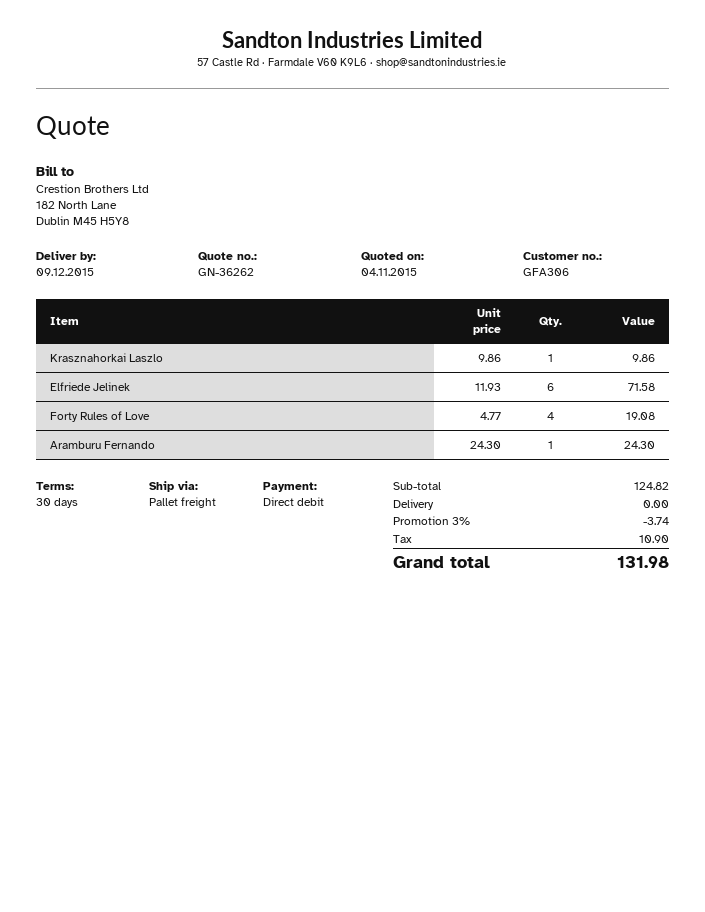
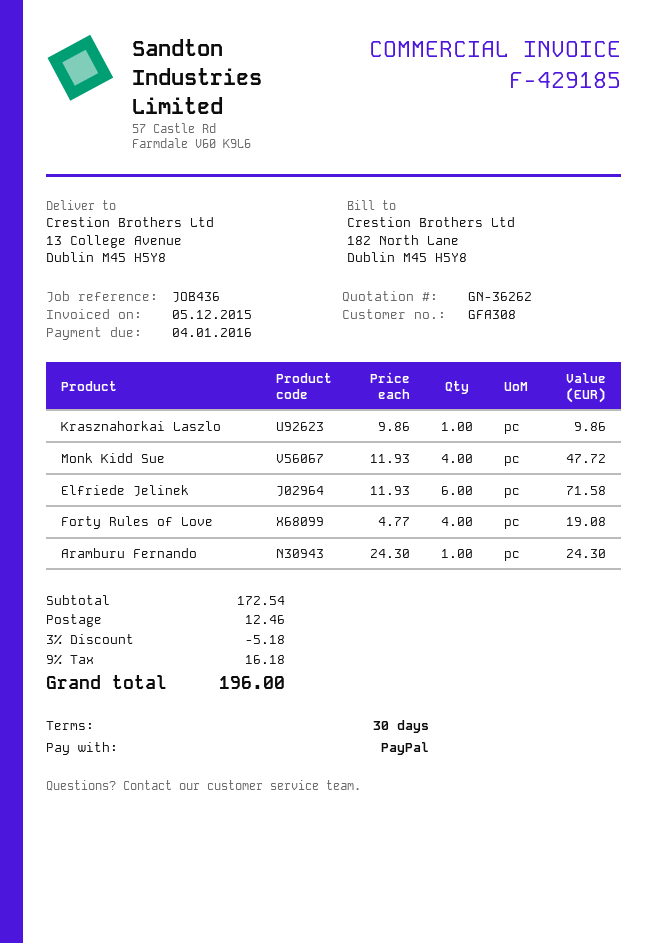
customer number: GFA306 -> GFA308
payment method: direct debit -> PayPal
Monk Kidd Sue: none -> 4 x 11.93 = 47.72
subtotal: 124.82 -> 172.54
discount: 3% = 3.74 -> 3% = 5.18
shipping: 0.00 -> 12.46
tax: 10.90 -> 16.18
total: 131.98 -> 196.00

